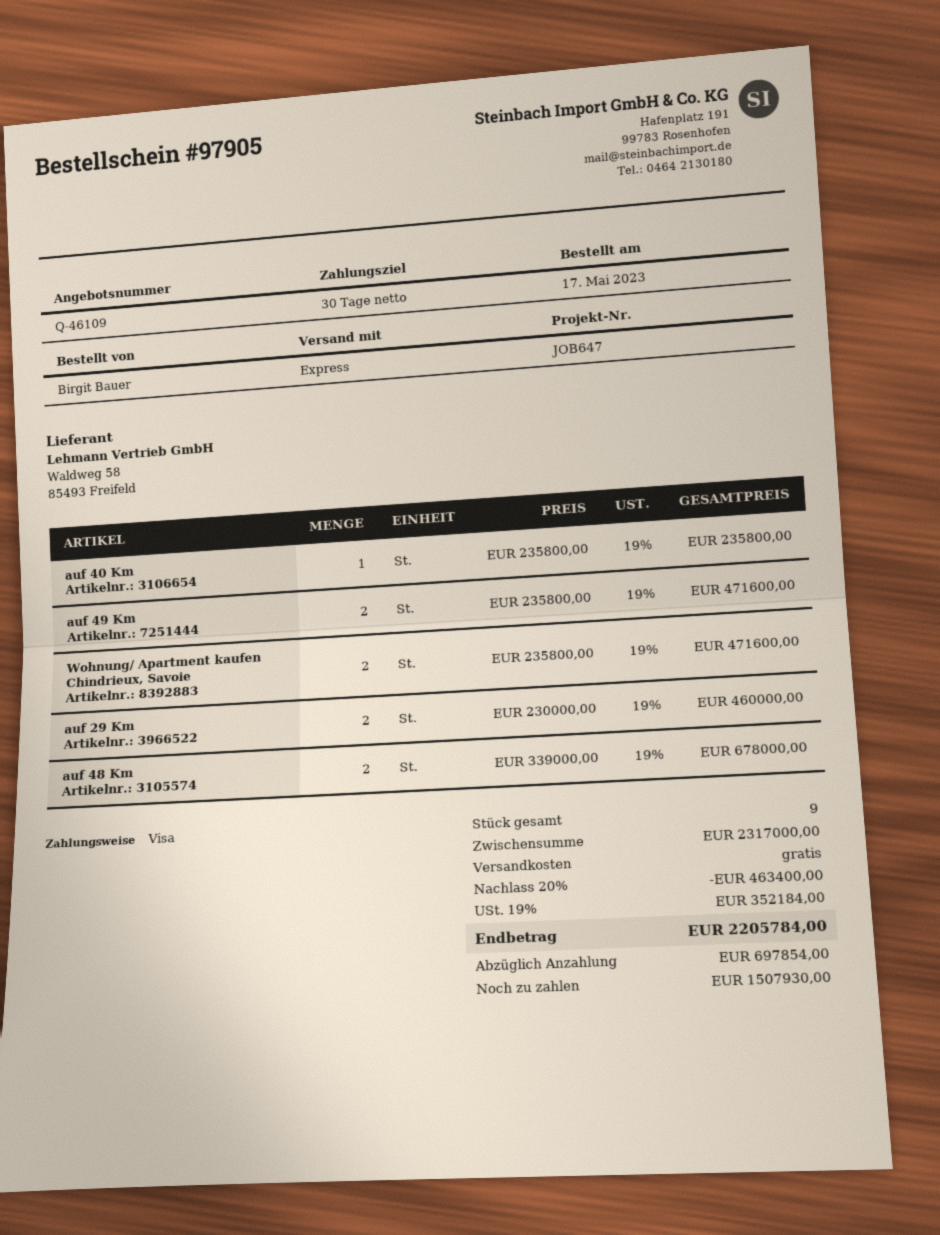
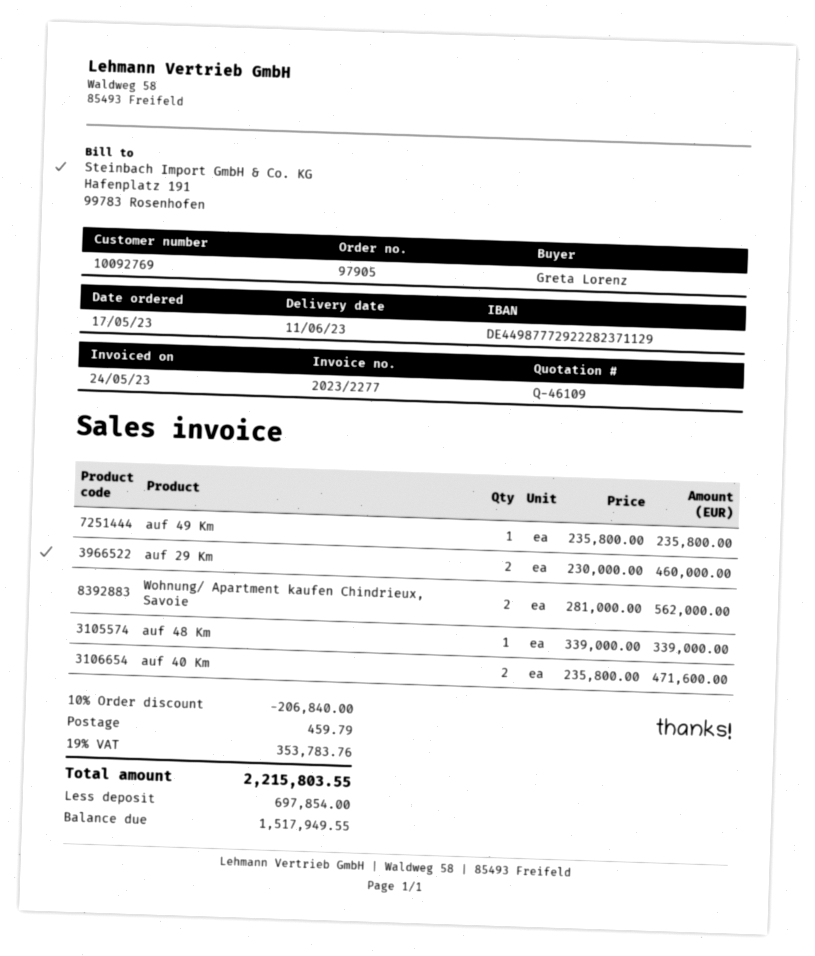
ordered by: Birgit Bauer -> Greta Lorenz
auf 40 Km: 1 x 235800.00 = 235800.00 -> 2 x 235800.00 = 471600.00
auf 49 Km: 2 x 235800.00 = 471600.00 -> 1 x 235800.00 = 235800.00
Wohnung/ Apartment kaufen Chindrieux, Savoie: 2 x 235800.00 = 471600.00 -> 2 x 281000.00 = 562000.00
auf 48 Km: 2 x 339000.00 = 678000.00 -> 1 x 339000.00 = 339000.00
discount: 20% = 463400.00 -> 10% = 206840.00
shipping: 0.00 -> 459.79
tax: 19% = 352184.00 -> 19% = 353783.76
total: 2205784.00 -> 2215803.55
balance: 1507930.00 -> 1517949.55

